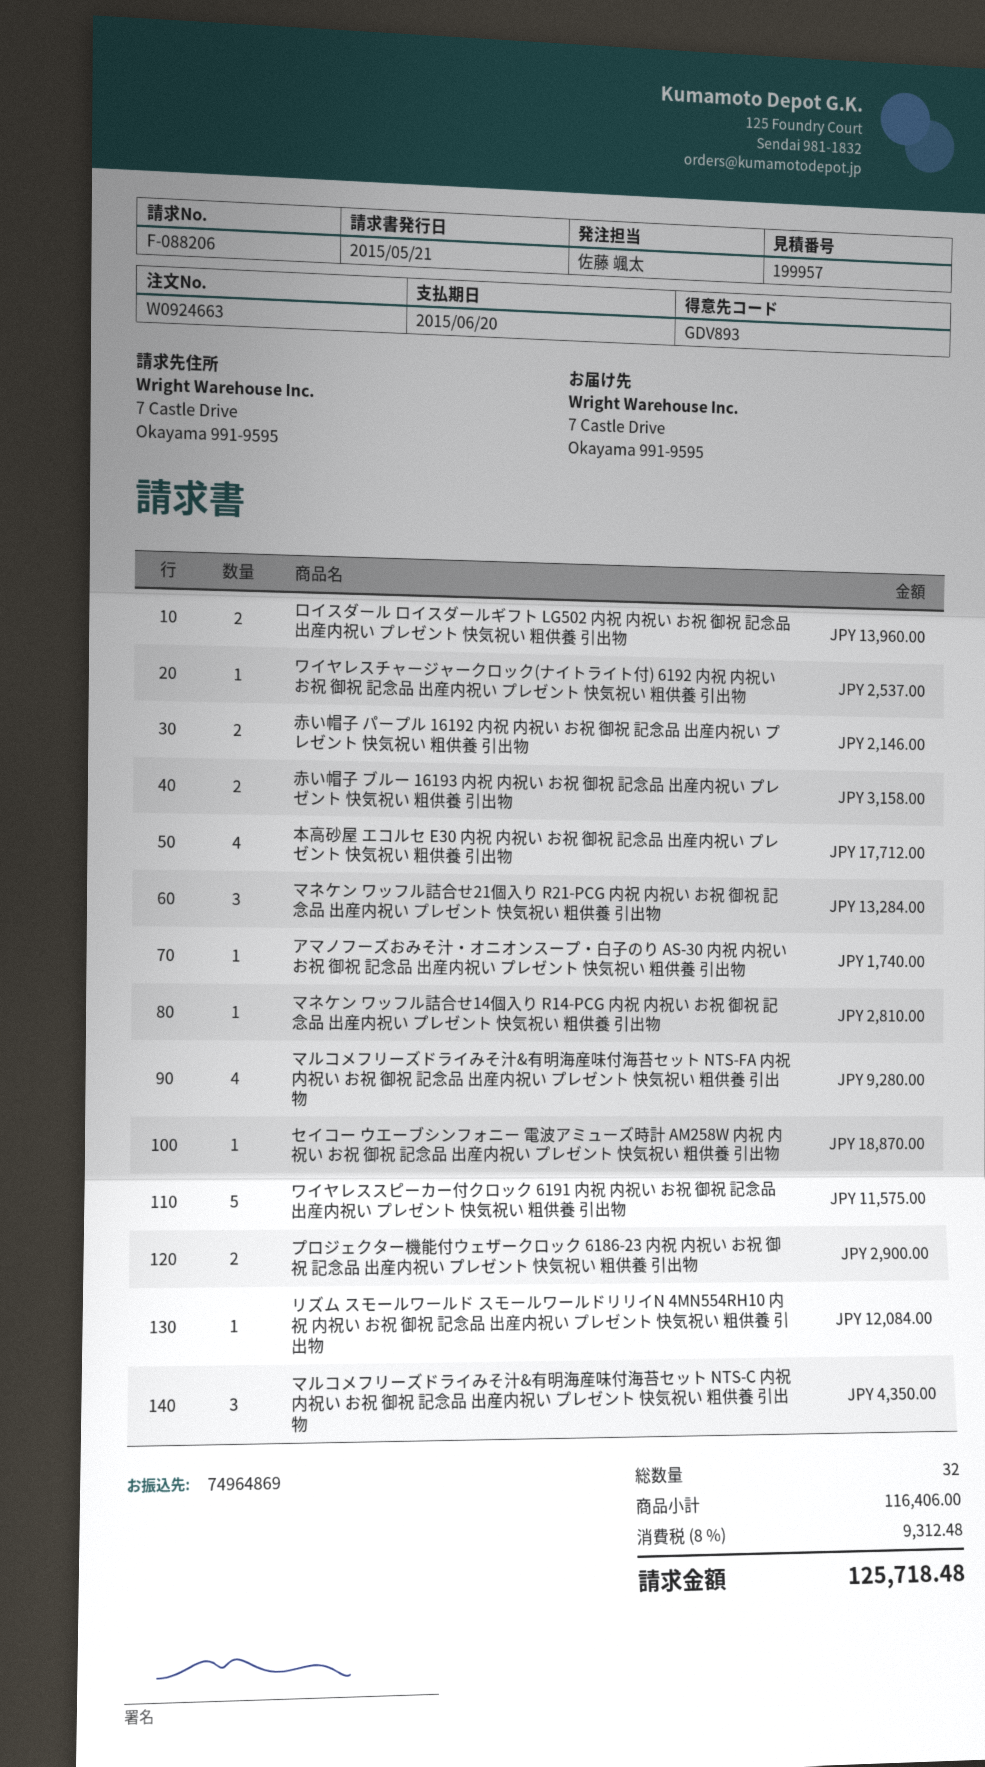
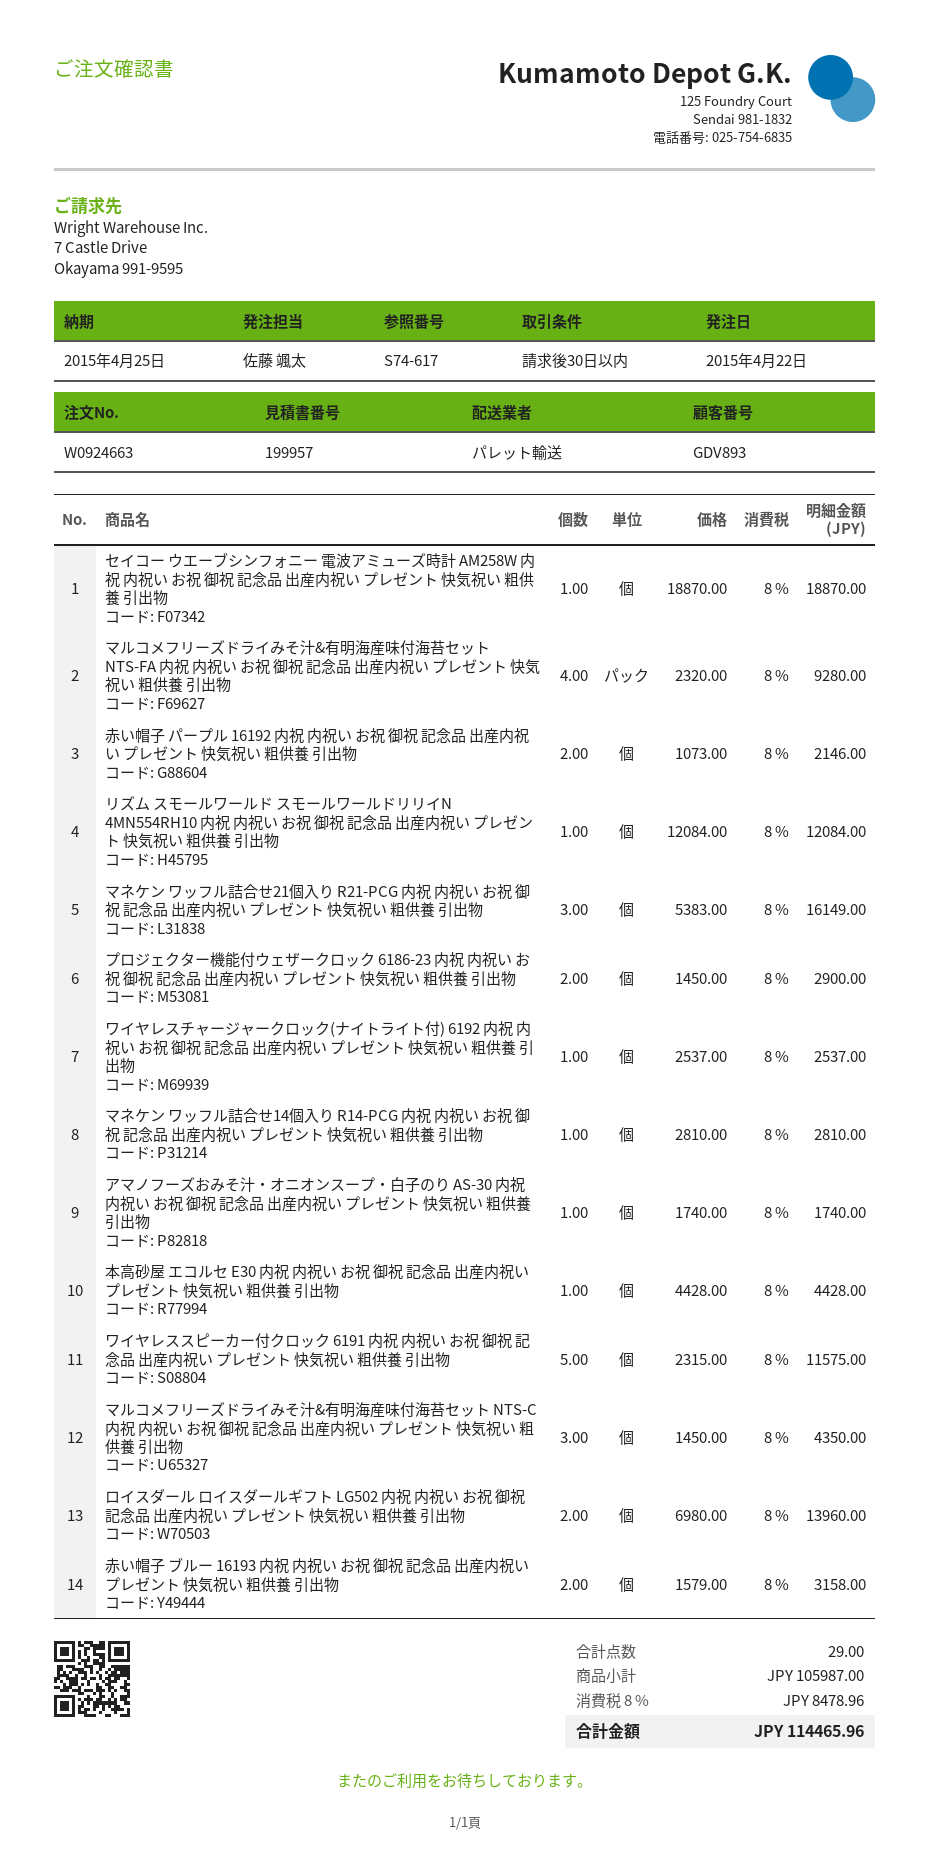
本高砂屋 エコルセ E30 内祝 内祝い お祝 御祝 記念品 出産内祝い プレゼント 快気祝い 粗供養 引出物: 4 for 17712.00 -> 1 for 4428.00
マネケン ワッフル詰合せ21個入り R21-PCG 内祝 内祝い お祝 御祝 記念品 出産内祝い プレゼント 快気祝い 粗供養 引出物: 3 for 13284.00 -> 3 for 16149.00
total quantity: 32 -> 29
subtotal: 116406.00 -> 105987.00
tax: 8% = 9312.48 -> 8% = 8478.96
total: 125718.48 -> 114465.96

